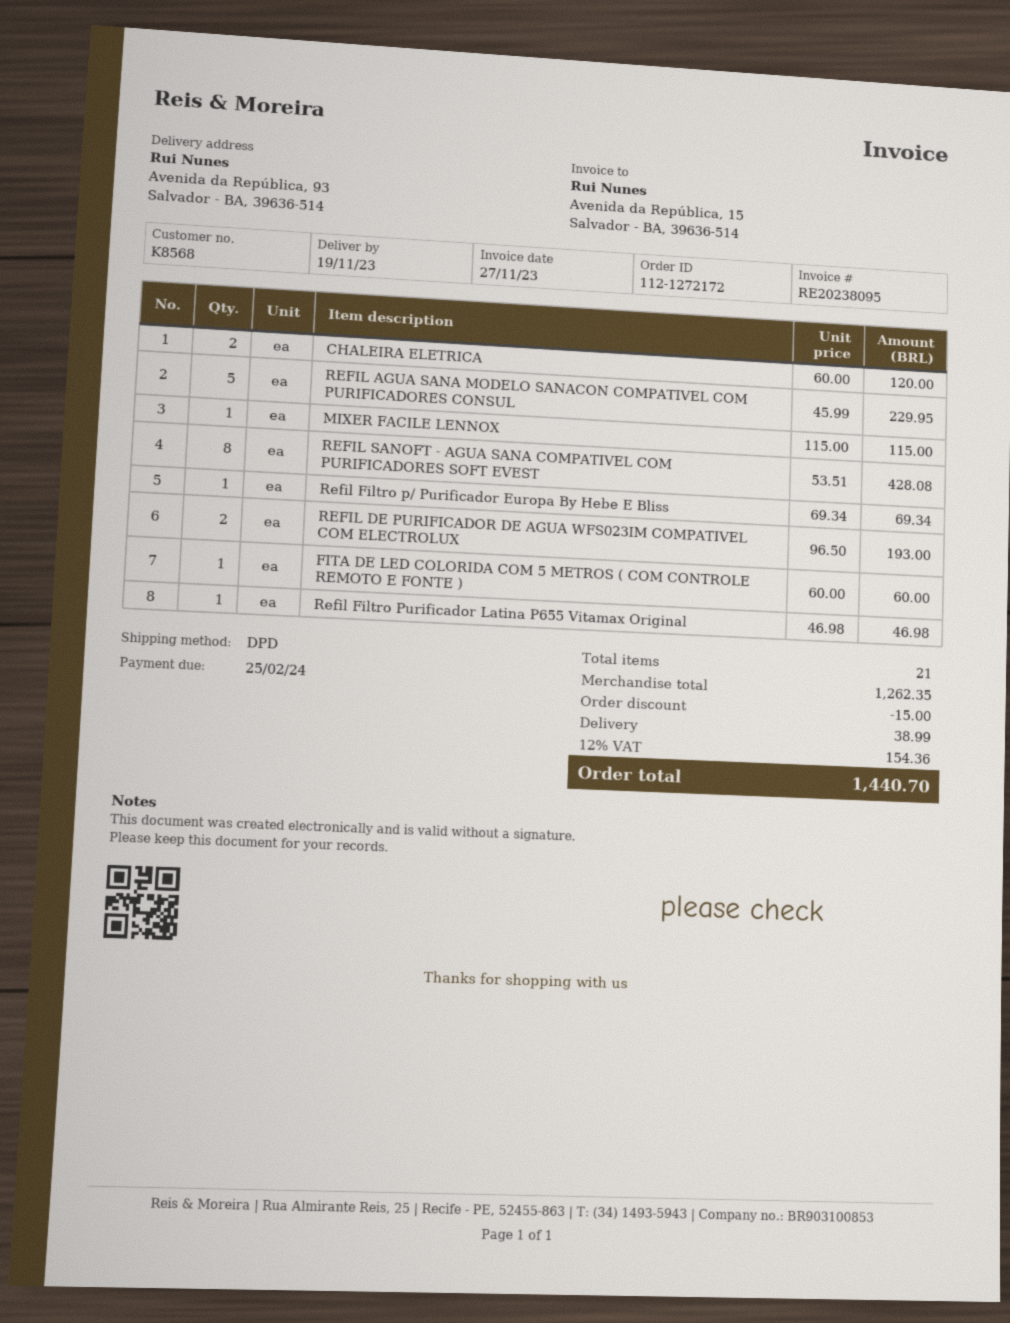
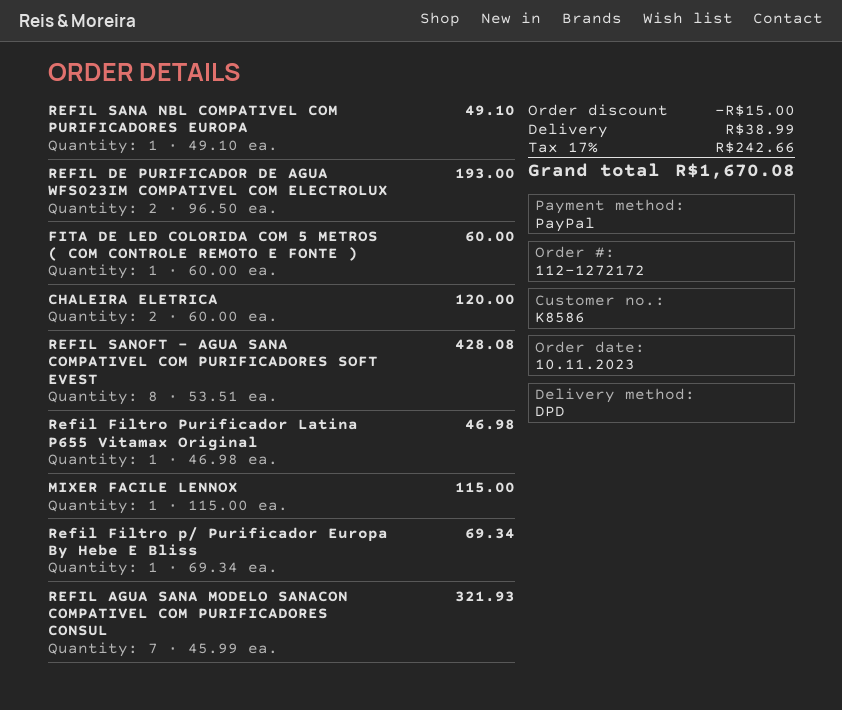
customer number: K8568 -> K8586
REFIL AGUA SANA MODELO SANACON COMPATIVEL COM PURIFICADORES CONSUL: 5 x 45.99 = 229.95 -> 7 x 45.99 = 321.93
REFIL SANA NBL COMPATIVEL COM PURIFICADORES EUROPA: none -> 1 x 49.10 = 49.10
tax: 12% = 154.36 -> 17% = 242.66
total: 1440.70 -> 1670.08

